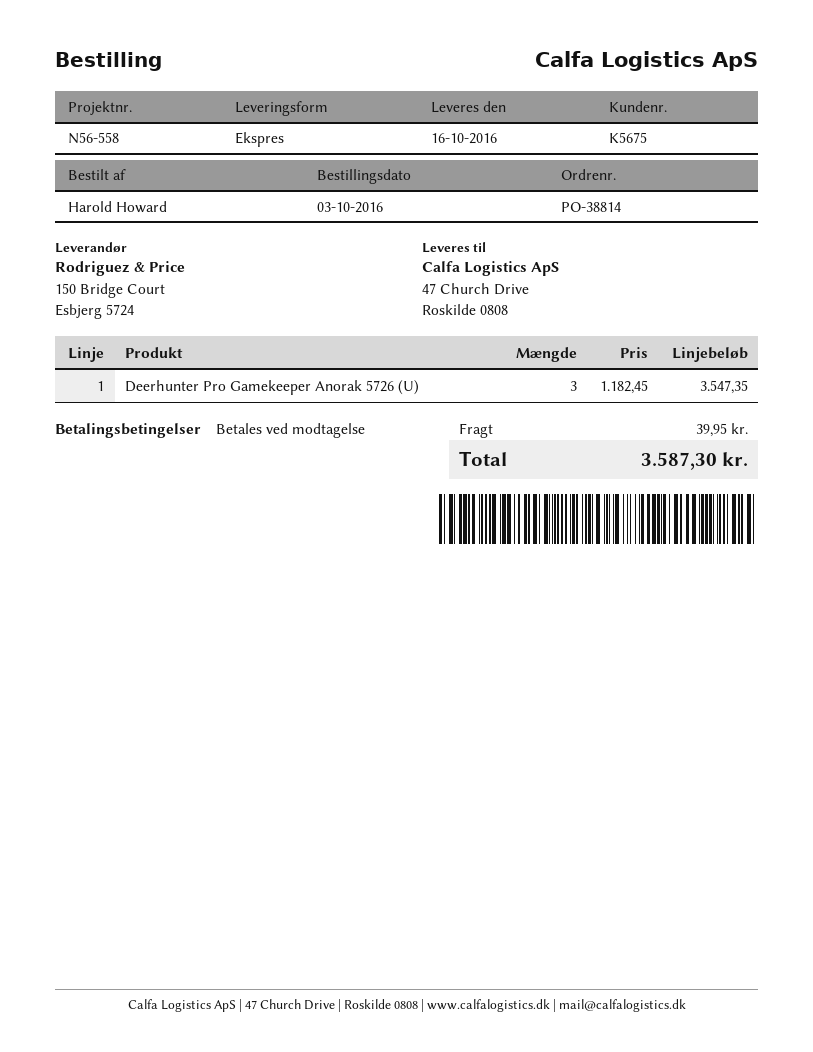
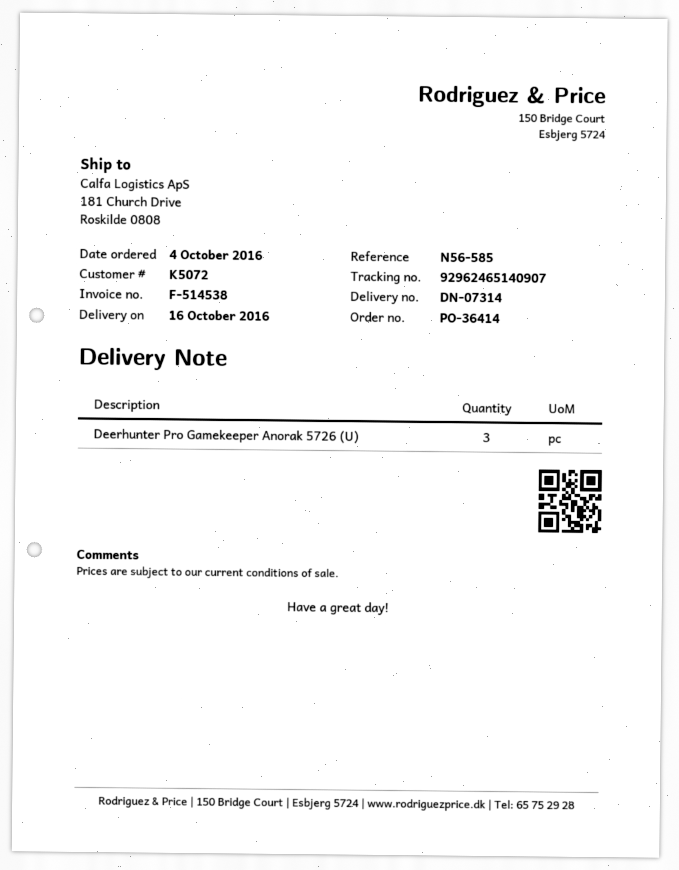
order number: PO-38814 -> PO-36414
order date: 2016-10-03 -> 2016-10-04
customer number: K5675 -> K5072
reference: N56-558 -> N56-585
ship to: 47 Church Drive, Roskilde 0808 -> 181 Church Drive, Roskilde 0808

